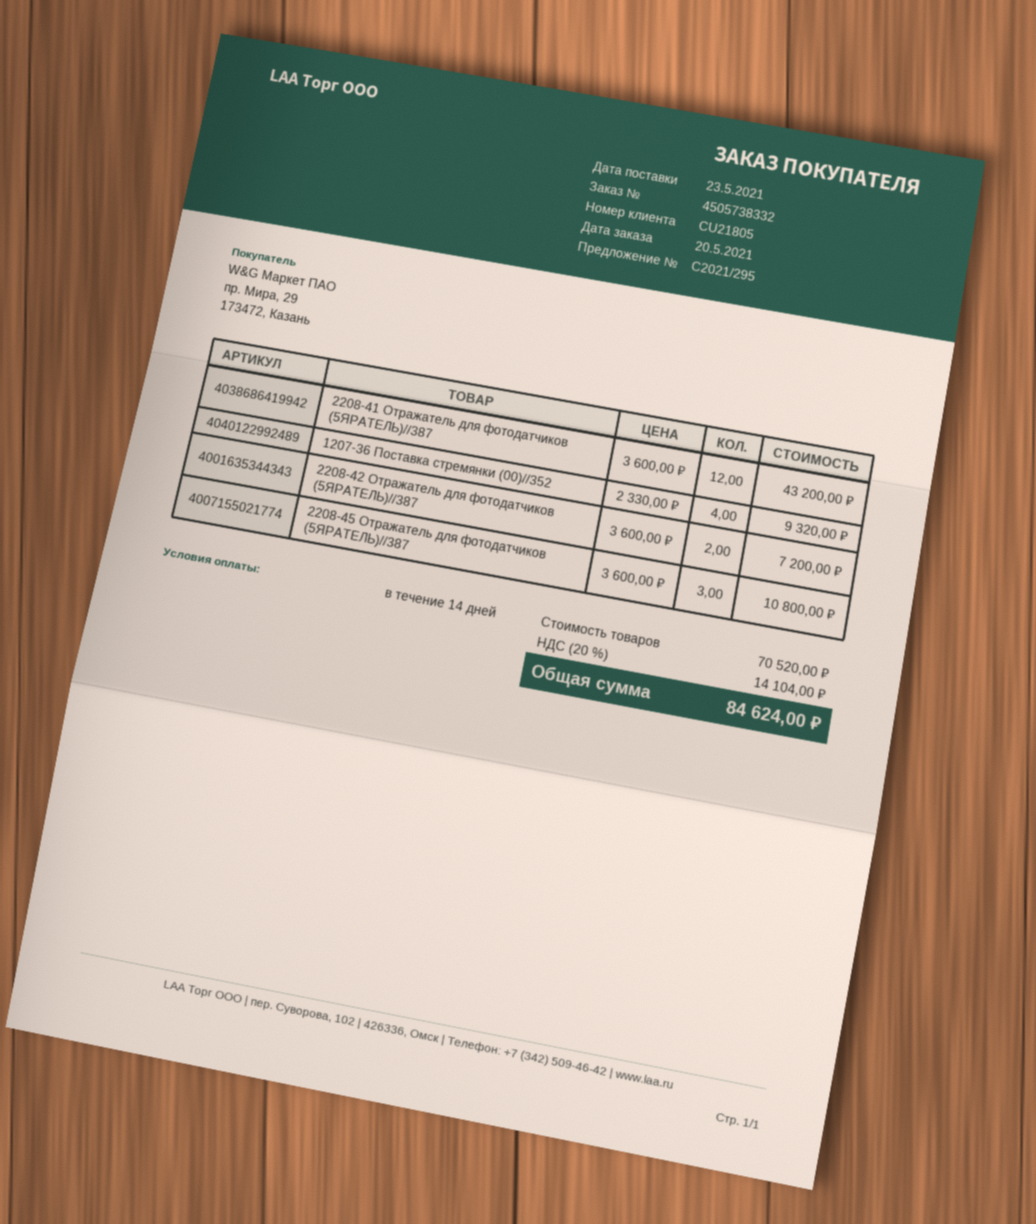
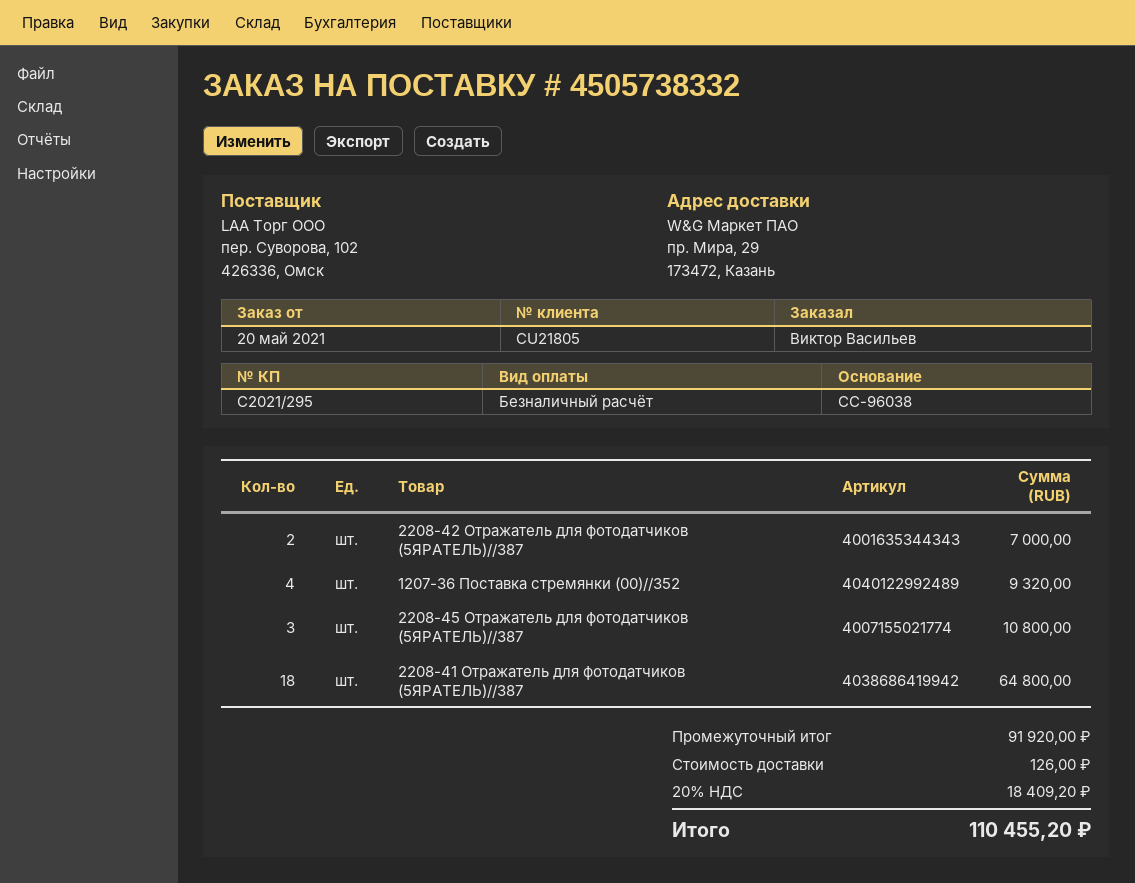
2208-41 Отражатель для фотодатчиков (5ЯРАТЕЛЬ)//387: 12 for 43200.00 -> 18 for 64800.00
2208-42 Отражатель для фотодатчиков (5ЯРАТЕЛЬ)//387: 2 for 7200.00 -> 2 for 7000.00
subtotal: 70520.00 -> 91920.00
shipping: none -> 126.00
tax: 20% = 14104.00 -> 20% = 18409.20
total: 84624.00 -> 110455.20

